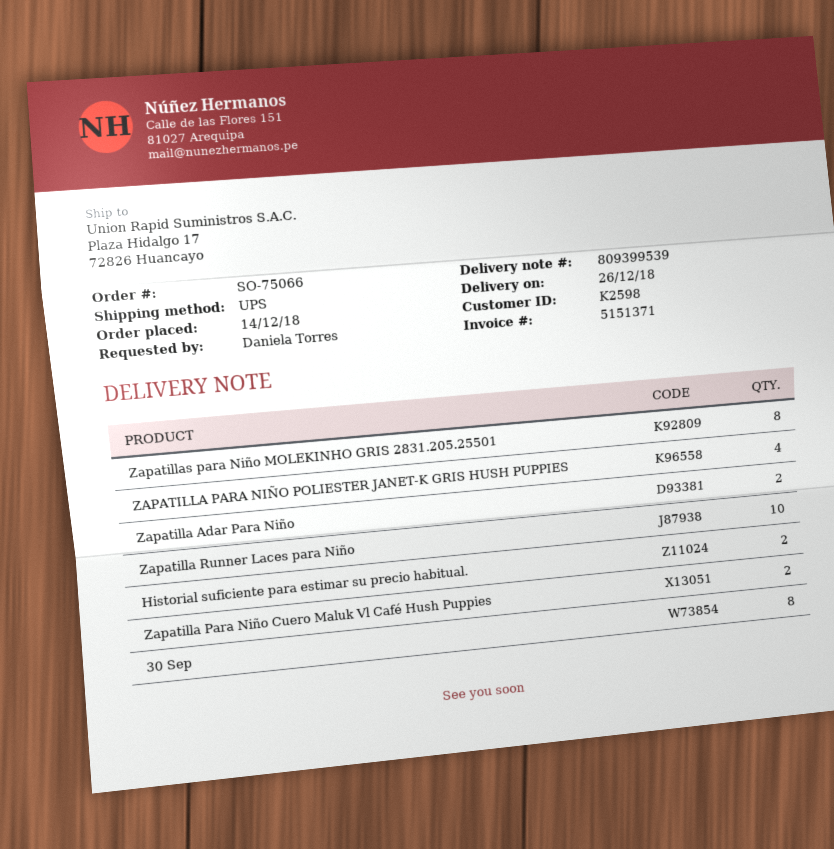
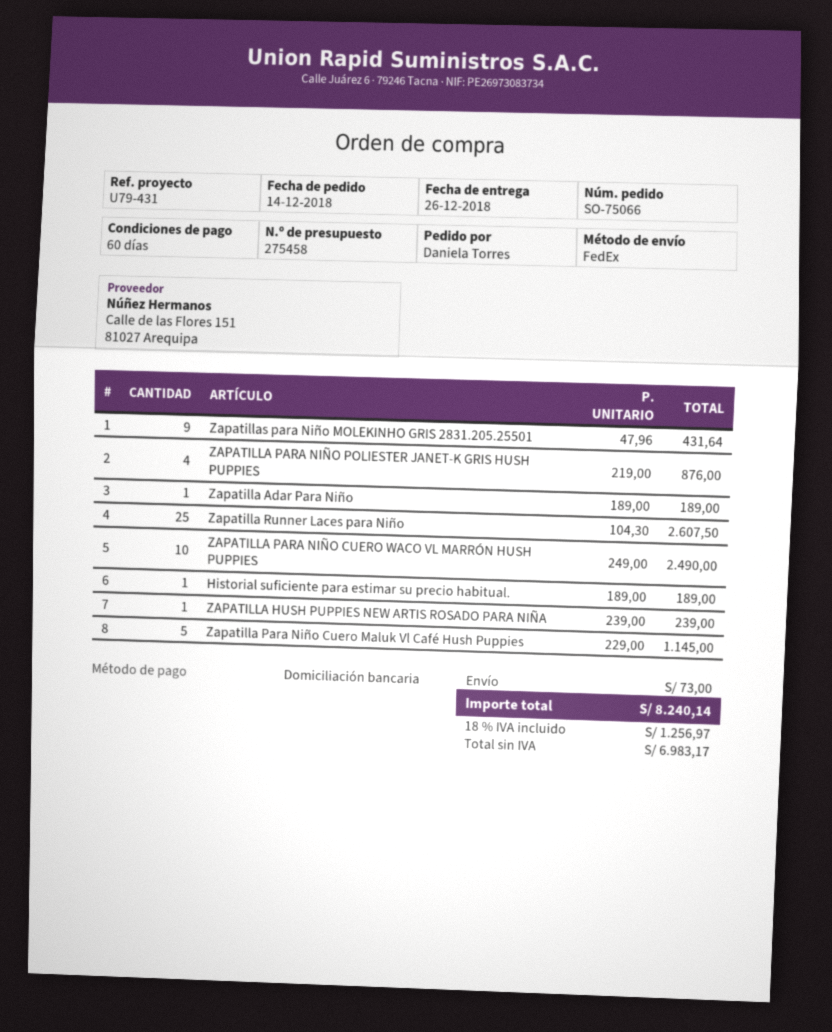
shipping method: UPS -> FedEx
Zapatillas para Niño MOLEKINHO GRIS 2831.205.25501: 8 -> 9
Zapatilla Adar Para Niño: 2 -> 1
Zapatilla Runner Laces para Niño: 10 -> 25
Historial suficiente para estimar su precio habitual.: 2 -> 1
Zapatilla Para Niño Cuero Maluk Vl Café Hush Puppies: 2 -> 5
30 Sep: 8 -> none
ZAPATILLA PARA NIÑO CUERO WACO VL MARRÓN HUSH PUPPIES: none -> 10
ZAPATILLA HUSH PUPPIES NEW ARTIS ROSADO PARA NIÑA: none -> 1

